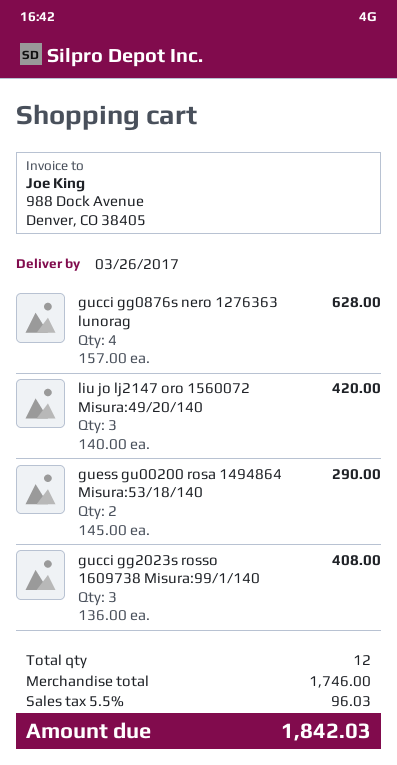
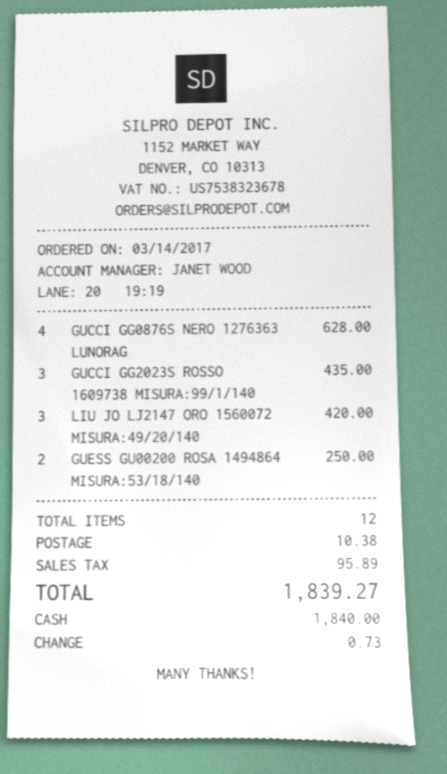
guess gu00200 rosa 1494864 Misura:53/18/140: 2 for 290.00 -> 2 for 250.00
gucci gg2023s rosso 1609738 Misura:99/1/140: 3 for 408.00 -> 3 for 435.00
shipping: none -> 10.38
tax: 96.03 -> 95.89
total: 1842.03 -> 1839.27

